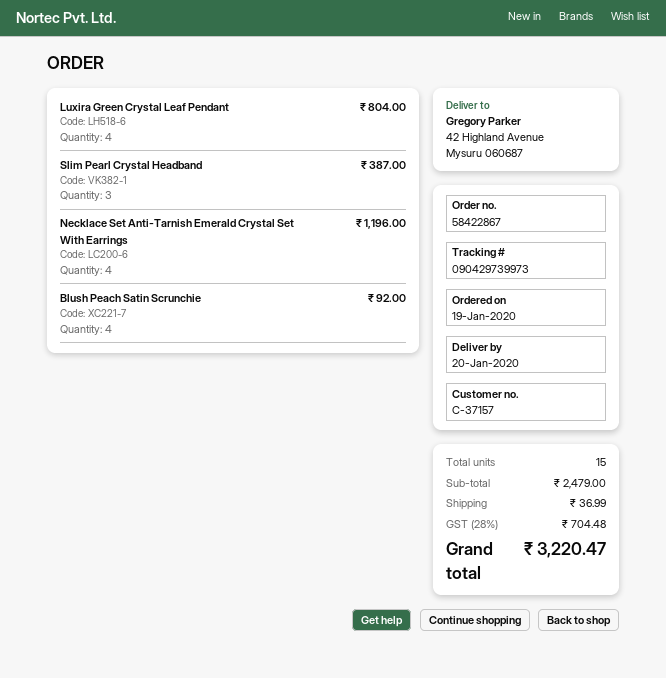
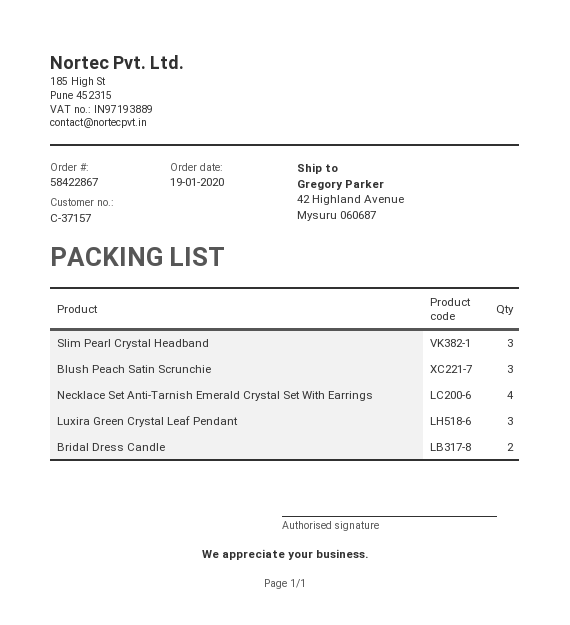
Luxira Green Crystal Leaf Pendant: 4 -> 3
Blush Peach Satin Scrunchie: 4 -> 3
Bridal Dress Candle: none -> 2

